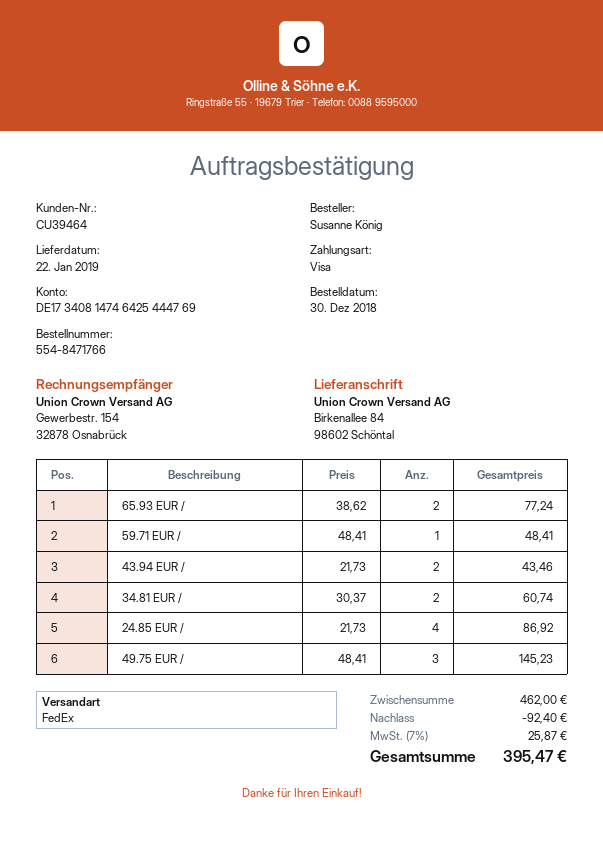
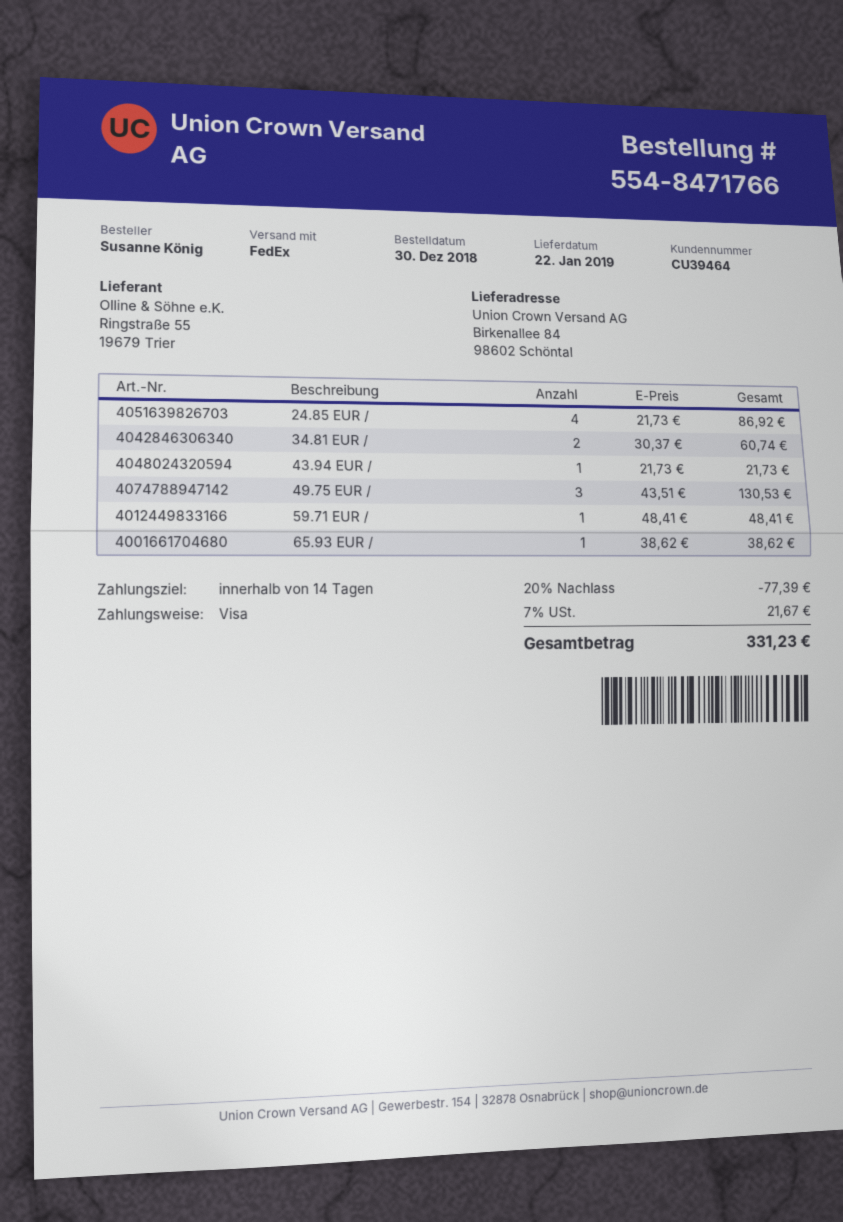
65.93 EUR /: 2 x 38.62 = 77.24 -> 1 x 38.62 = 38.62
43.94 EUR /: 2 x 21.73 = 43.46 -> 1 x 21.73 = 21.73
49.75 EUR /: 3 x 48.41 = 145.23 -> 3 x 43.51 = 130.53
discount: 92.40 -> 77.39
tax: 7% = 25.87 -> 7% = 21.67
total: 395.47 -> 331.23

